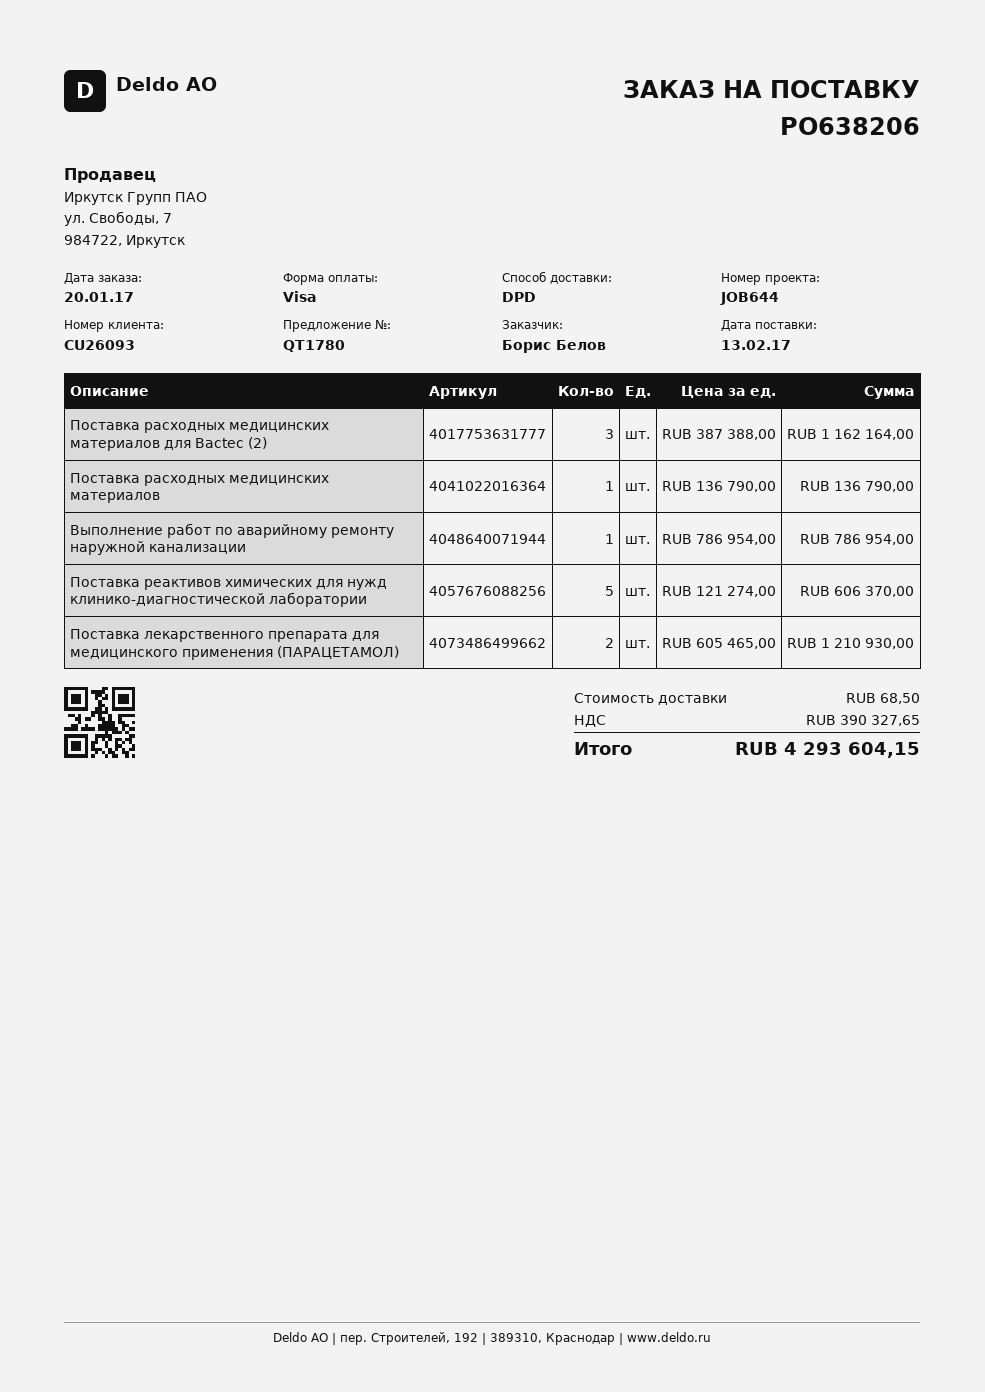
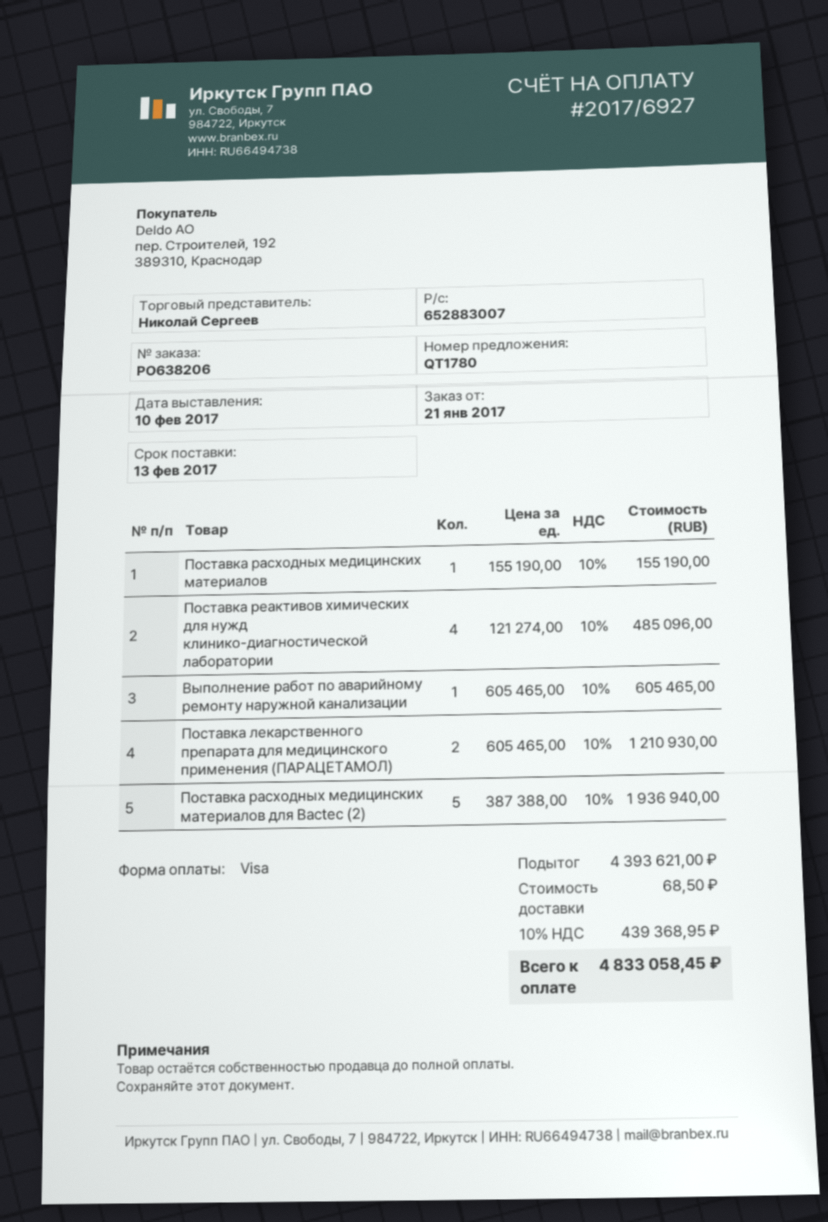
order date: 2017-01-20 -> 2017-01-21
Поставка расходных медицинских материалов для Bactec (2): 3 x 387388.00 = 1162164.00 -> 5 x 387388.00 = 1936940.00
Поставка расходных медицинских материалов: 1 x 136790.00 = 136790.00 -> 1 x 155190.00 = 155190.00
Выполнение работ по аварийному ремонту наружной канализации: 1 x 786954.00 = 786954.00 -> 1 x 605465.00 = 605465.00
Поставка реактивов химических для нужд клинико-диагностической лаборатории: 5 x 121274.00 = 606370.00 -> 4 x 121274.00 = 485096.00
tax: 390327.65 -> 439368.95
total: 4293604.15 -> 4833058.45

